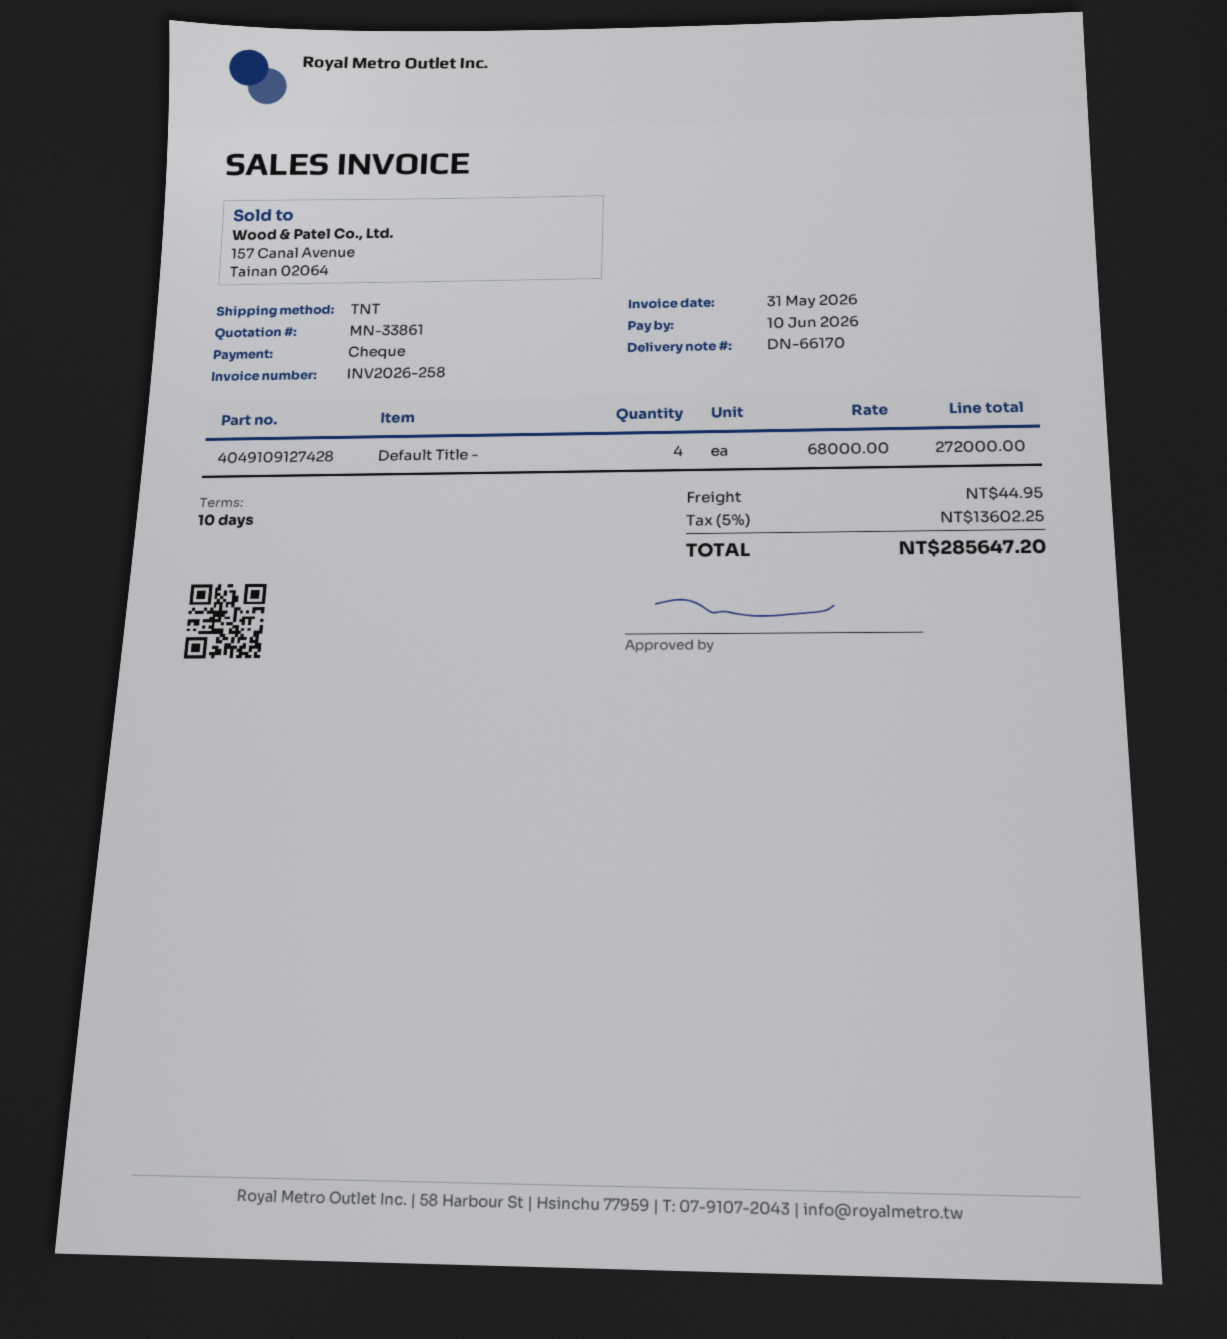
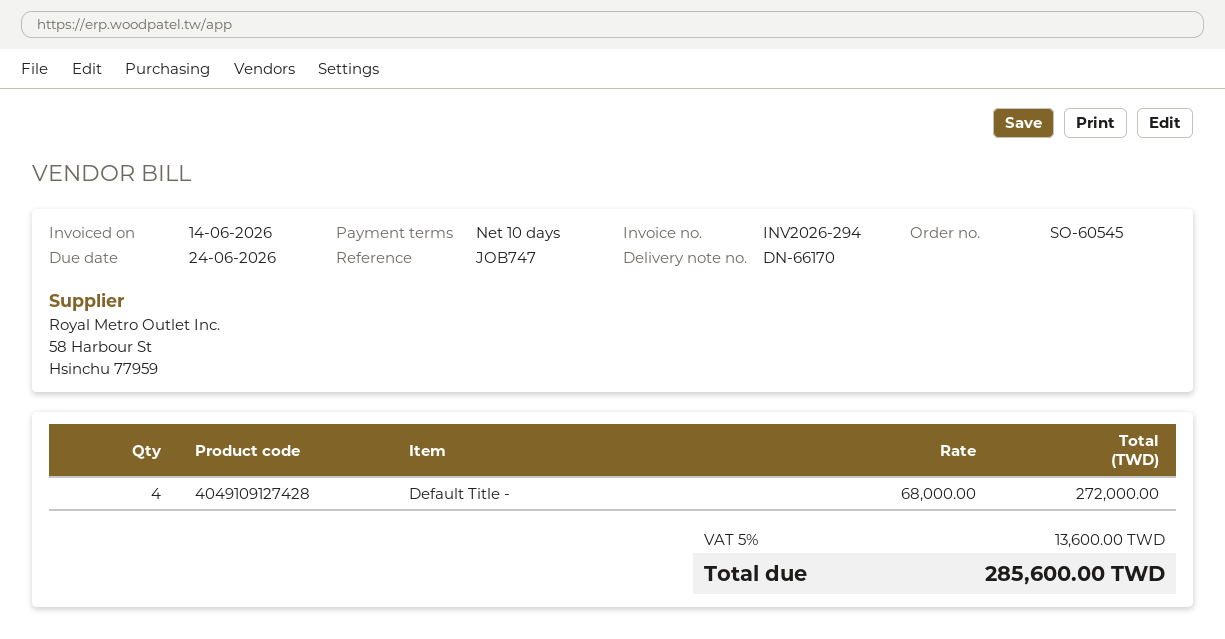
invoice number: INV2026-258 -> INV2026-294
invoice date: 2026-05-31 -> 2026-06-14
due date: 2026-06-10 -> 2026-06-24
shipping: 44.95 -> none
tax: 5% = 13602.25 -> 5% = 13600.00
total: 285647.20 -> 285600.00

